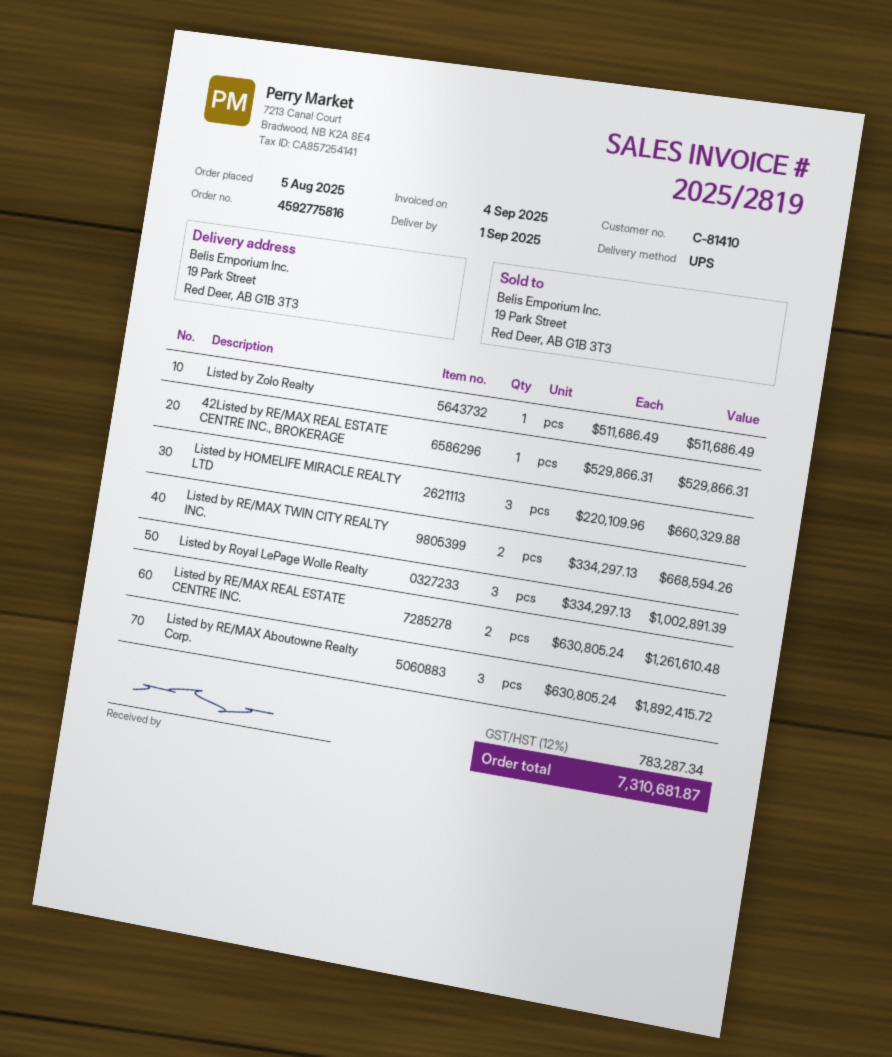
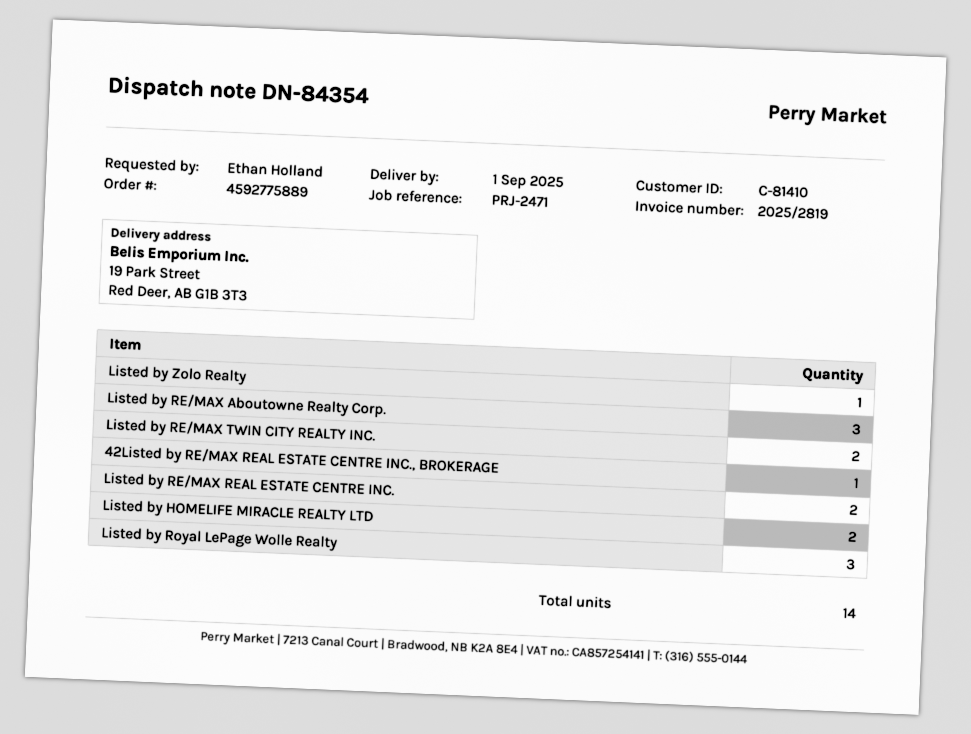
order number: 4592775816 -> 4592775889
Listed by HOMELIFE MIRACLE REALTY LTD: 3 -> 2

